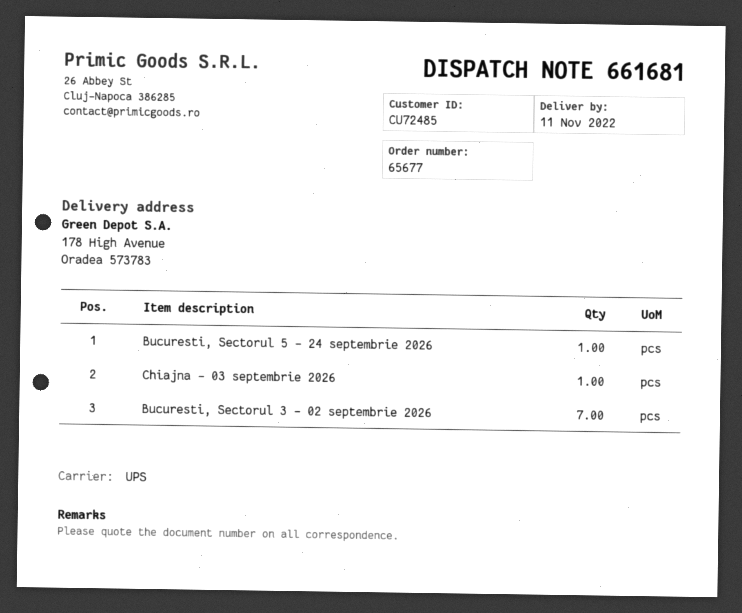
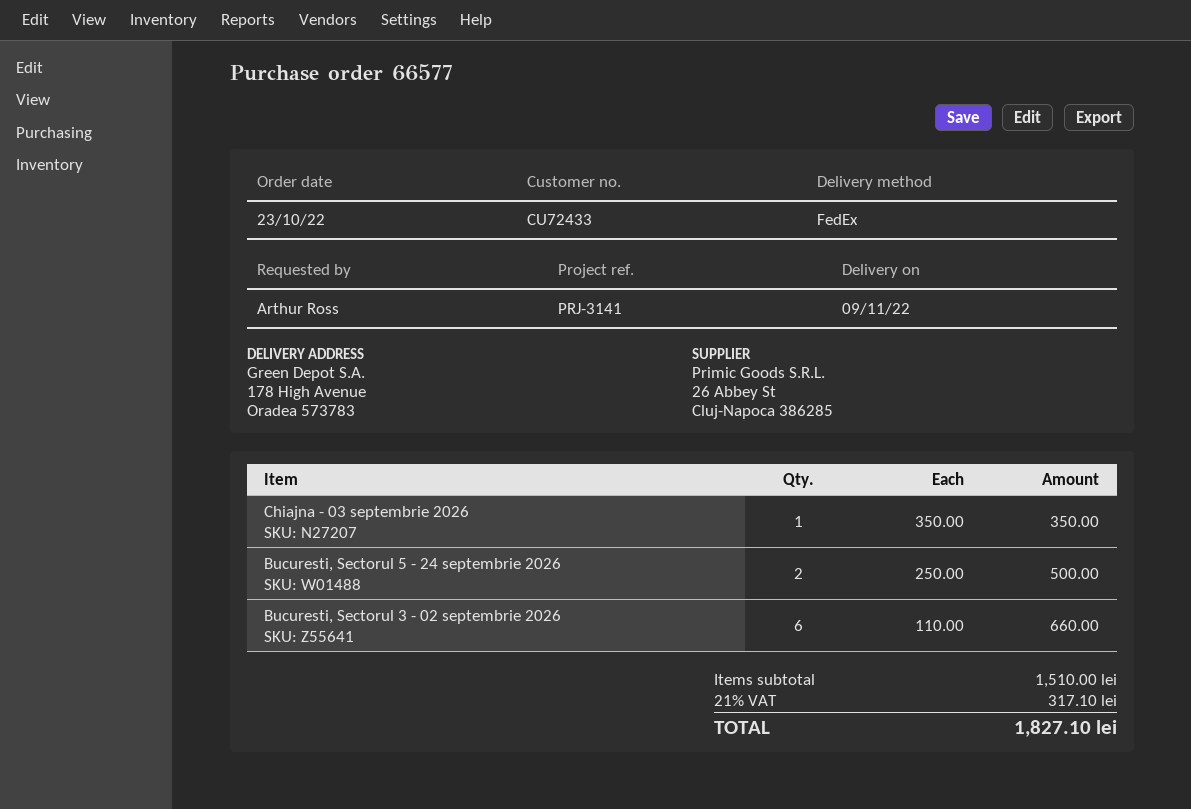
order number: 65677 -> 66577
delivery date: 2022-11-11 -> 2022-11-09
customer number: CU72485 -> CU72433
shipping method: UPS -> FedEx
Bucuresti, Sectorul 5 - 24 septembrie 2026: 1 -> 2
Bucuresti, Sectorul 3 - 02 septembrie 2026: 7 -> 6

